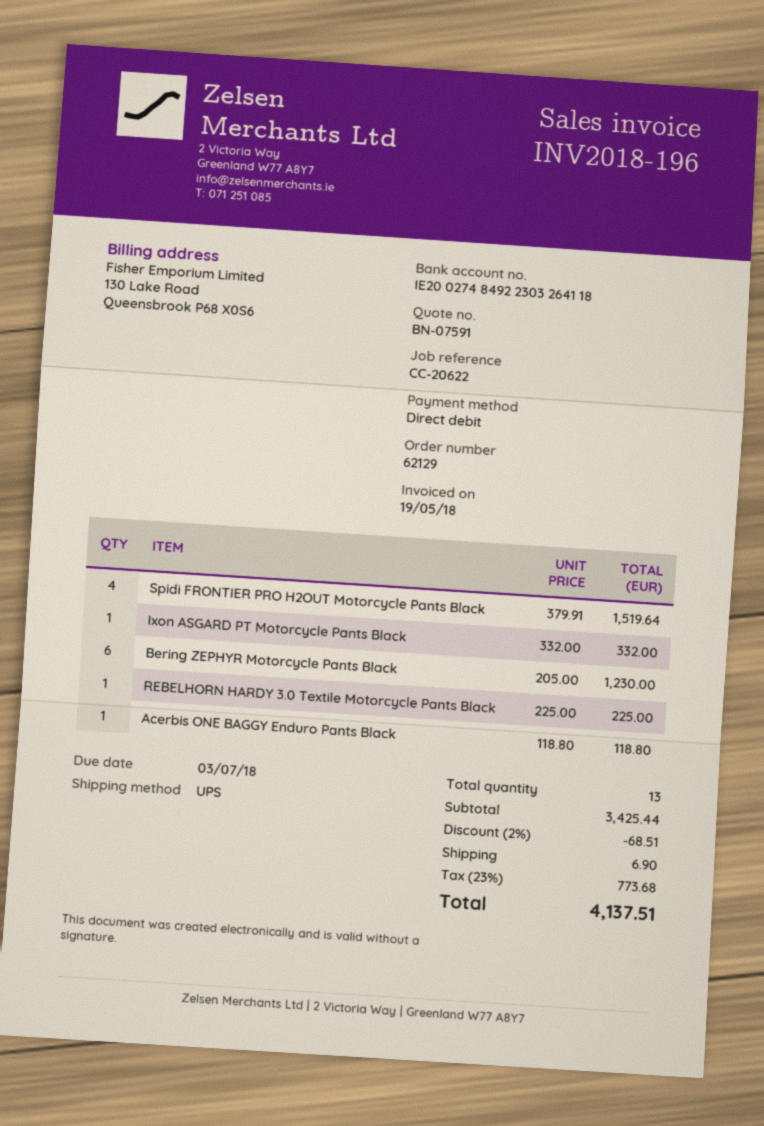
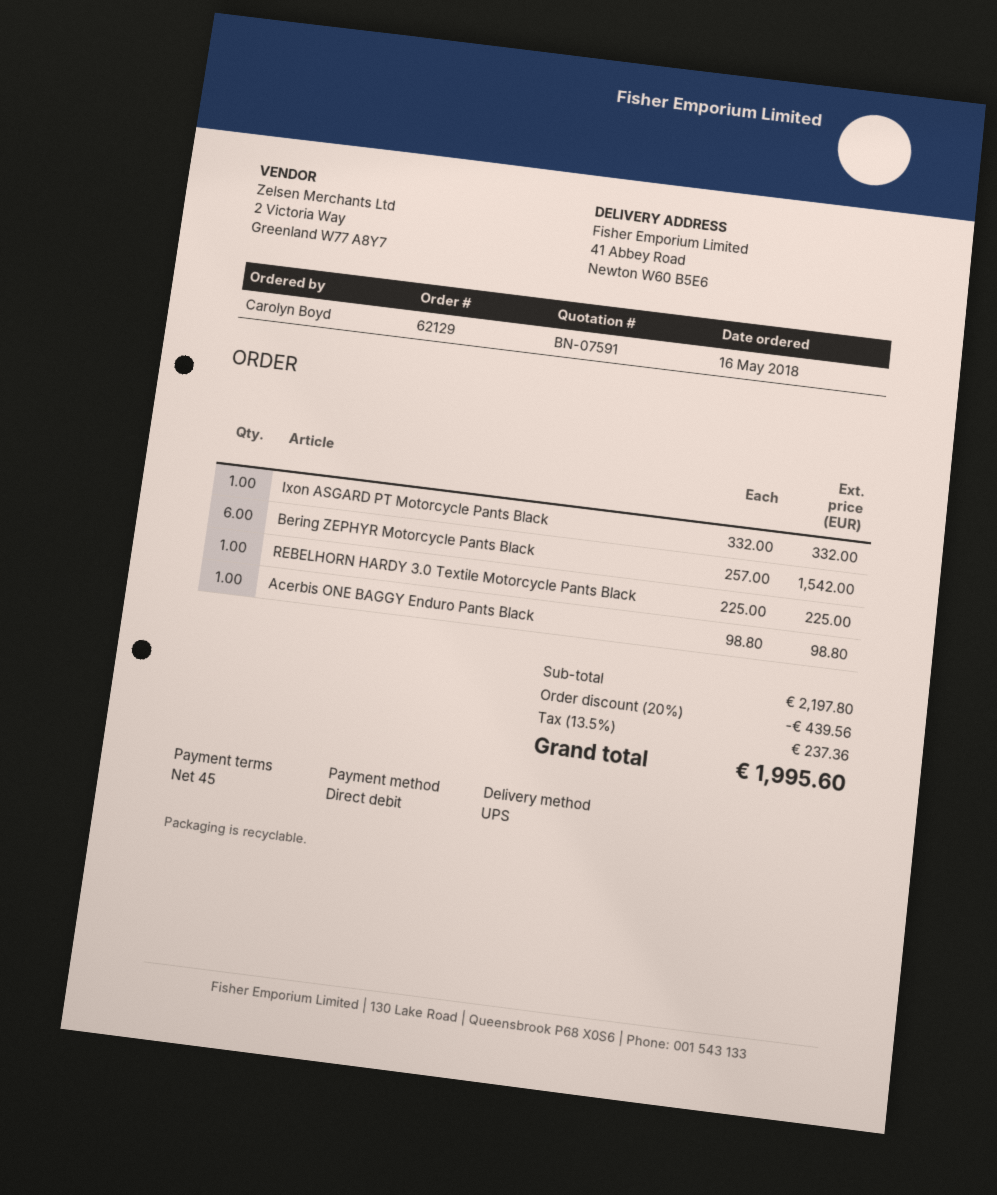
Spidi FRONTIER PRO H2OUT Motorcycle Pants Black: 4 x 379.91 = 1519.64 -> none
Bering ZEPHYR Motorcycle Pants Black: 6 x 205.00 = 1230.00 -> 6 x 257.00 = 1542.00
Acerbis ONE BAGGY Enduro Pants Black: 1 x 118.80 = 118.80 -> 1 x 98.80 = 98.80
subtotal: 3425.44 -> 2197.80
discount: 2% = 68.51 -> 20% = 439.56
shipping: 6.90 -> none
tax: 23% = 773.68 -> 13.5% = 237.36
total: 4137.51 -> 1995.60

